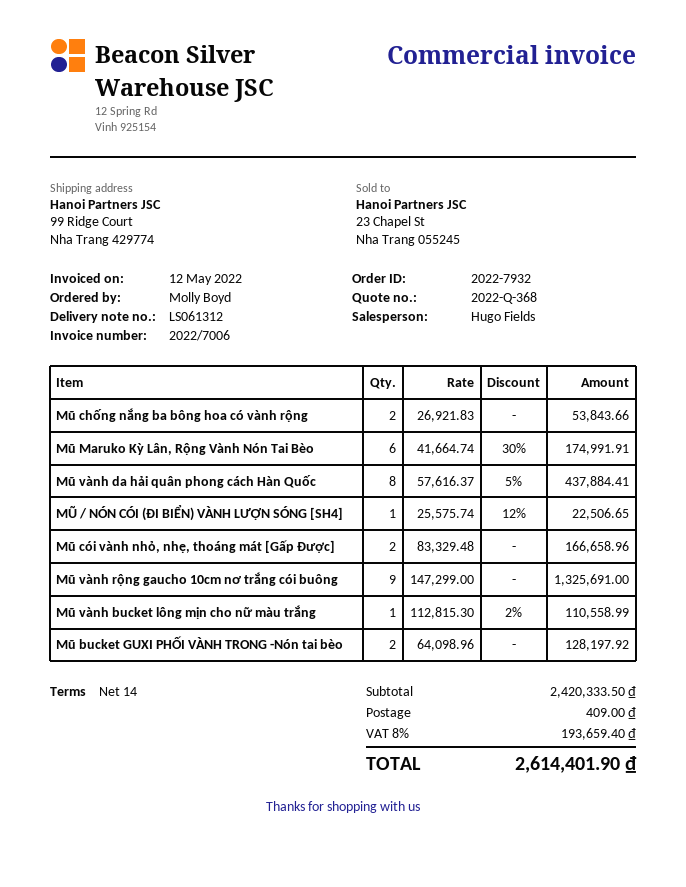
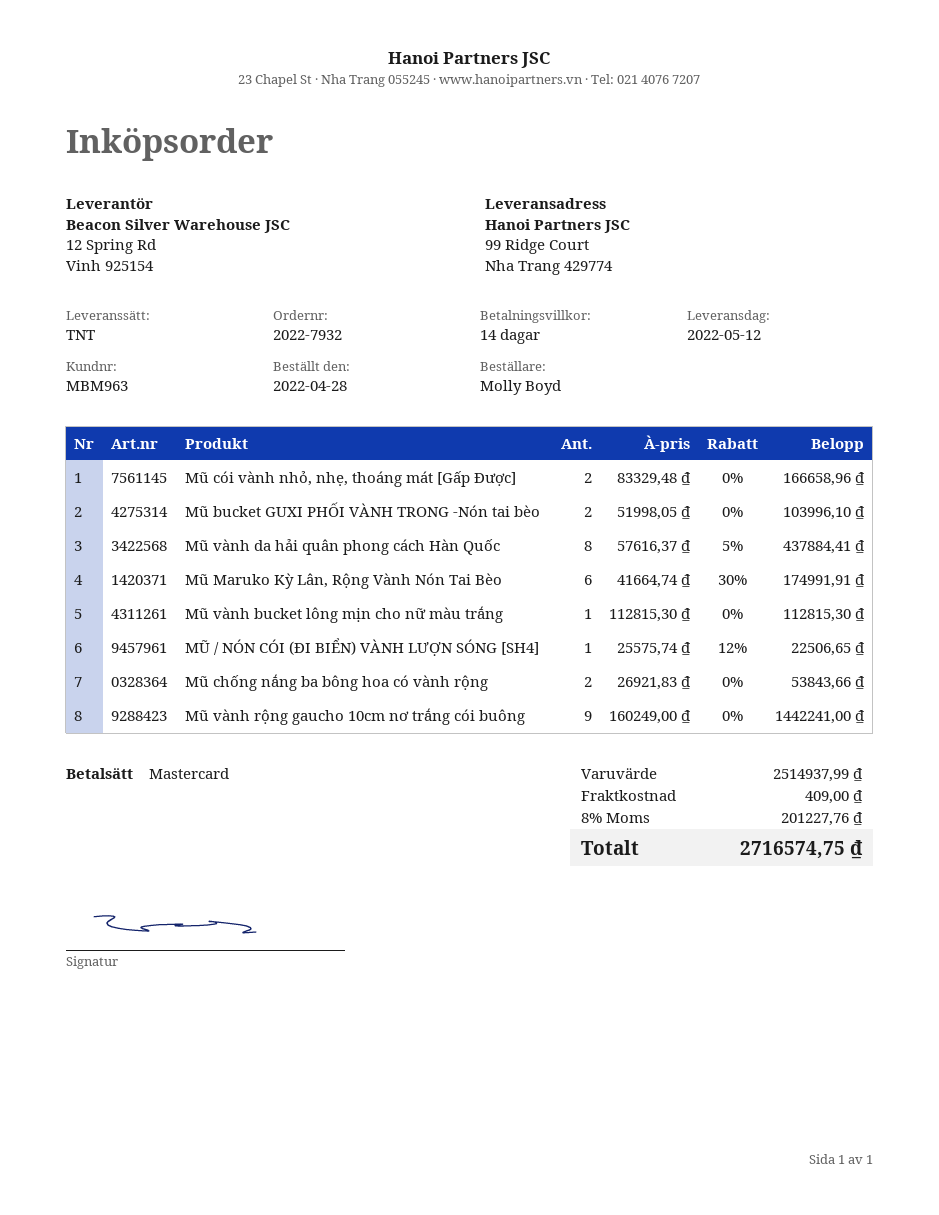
Mũ vành rộng gaucho 10cm nơ trắng cói buông: 9 x 147299.00 = 1325691.00 -> 9 x 160249.00 = 1442241.00
Mũ vành bucket lông mịn cho nữ màu trắng: 1 x 112815.30 - 2% = 110558.99 -> 1 x 112815.30 = 112815.30
Mũ bucket GUXI PHỐI VÀNH TRONG -Nón tai bèo: 2 x 64098.96 = 128197.92 -> 2 x 51998.05 = 103996.10
subtotal: 2420333.50 -> 2514937.99
tax: 8% = 193659.40 -> 8% = 201227.76
total: 2614401.90 -> 2716574.75

